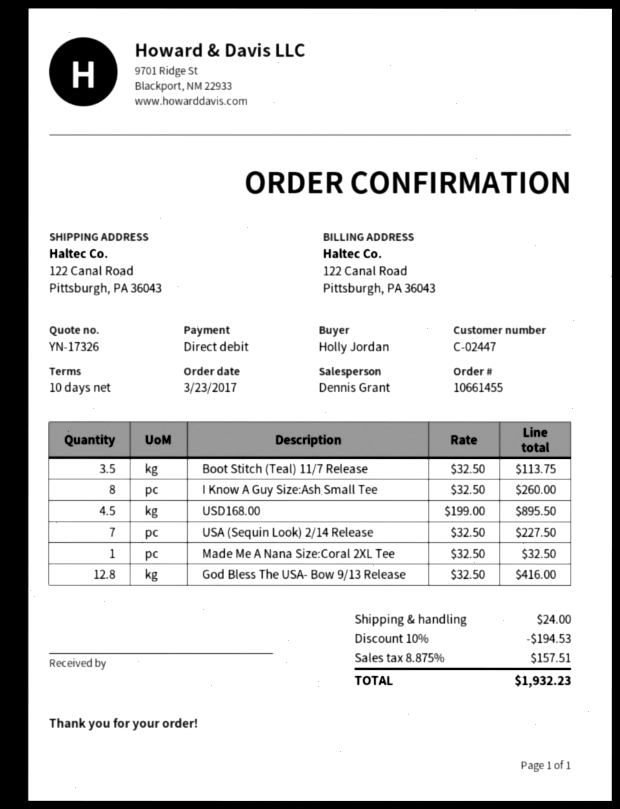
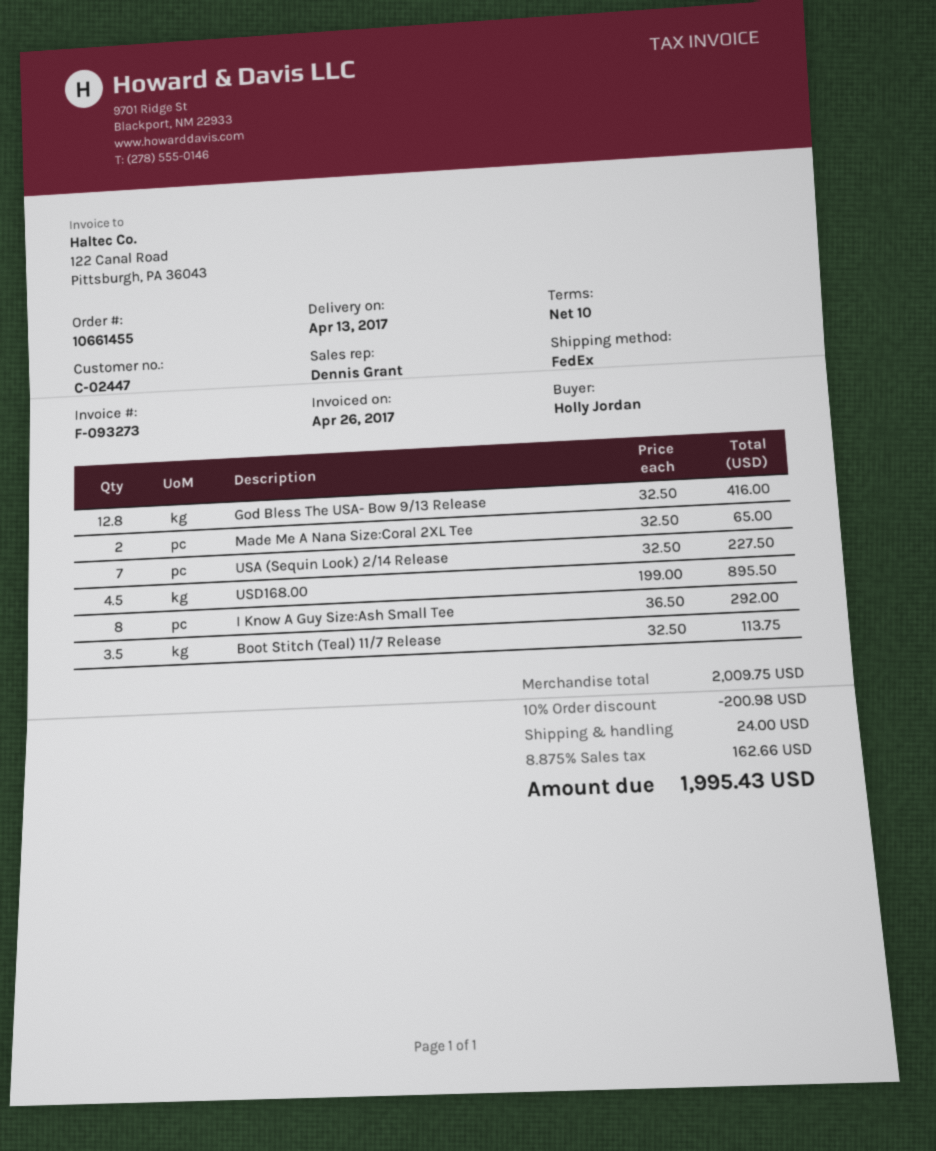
I Know A Guy Size:Ash Small Tee: 8 x 32.50 = 260.00 -> 8 x 36.50 = 292.00
Made Me A Nana Size:Coral 2XL Tee: 1 x 32.50 = 32.50 -> 2 x 32.50 = 65.00
discount: 10% = 194.53 -> 10% = 200.98
tax: 8.875% = 157.51 -> 8.875% = 162.66
total: 1932.23 -> 1995.43

